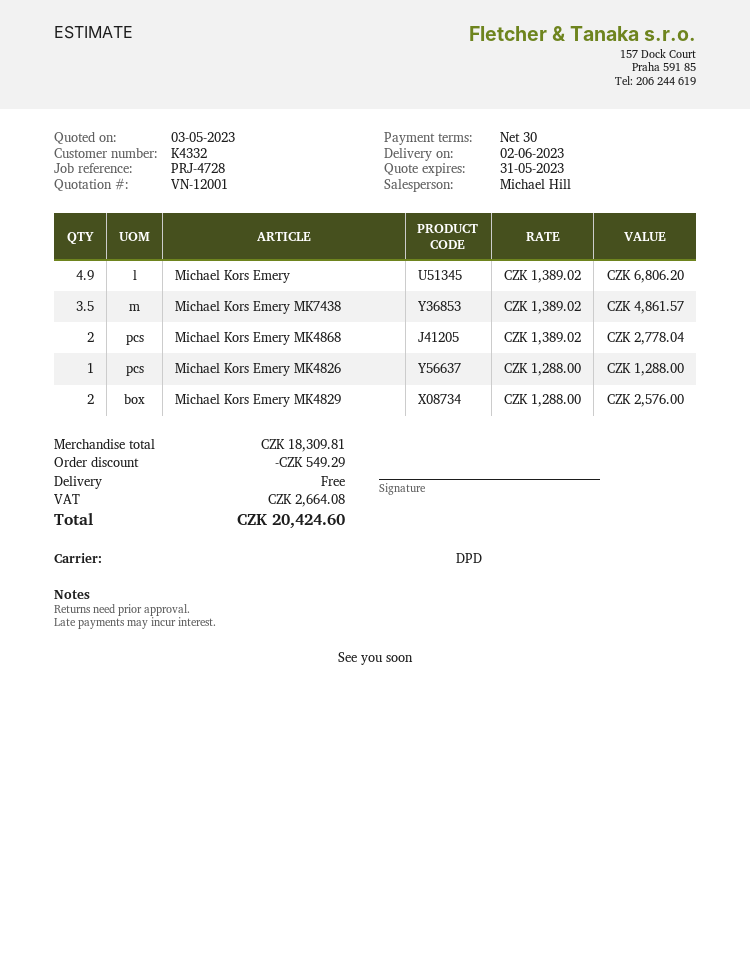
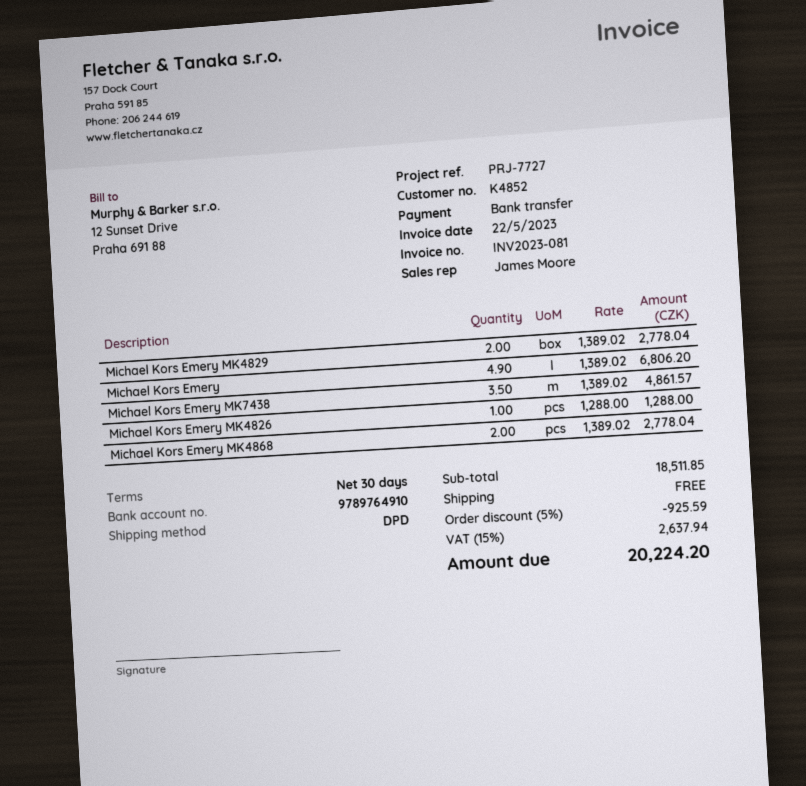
customer number: K4332 -> K4852
reference: PRJ-4728 -> PRJ-7727
sales rep: Michael Hill -> James Moore
Michael Kors Emery MK4829: 2 x 1288.00 = 2576.00 -> 2 x 1389.02 = 2778.04
subtotal: 18309.81 -> 18511.85
discount: 549.29 -> 925.59
tax: 2664.08 -> 2637.94
total: 20424.60 -> 20224.20

